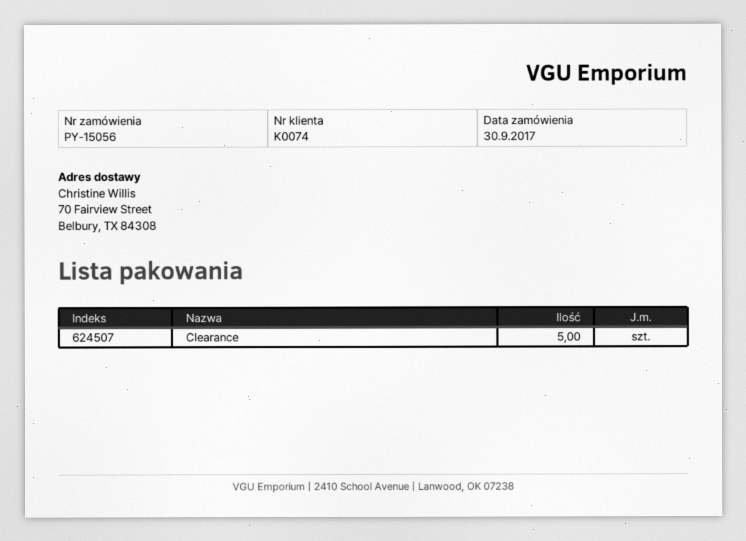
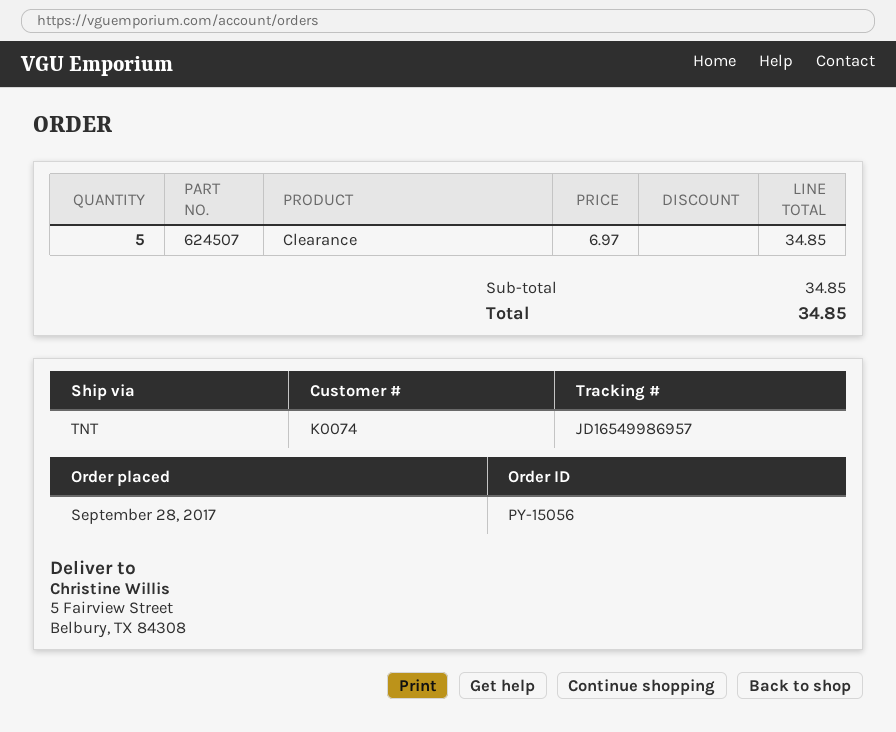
order date: 2017-09-30 -> 2017-09-28
ship to: 70 Fairview Street, Belbury, TX 84308 -> 5 Fairview Street, Belbury, TX 84308

